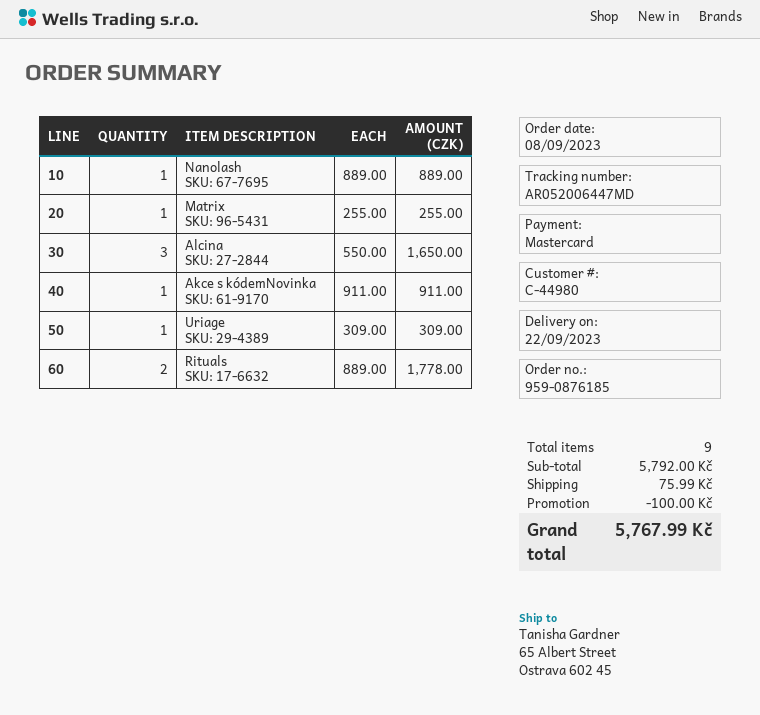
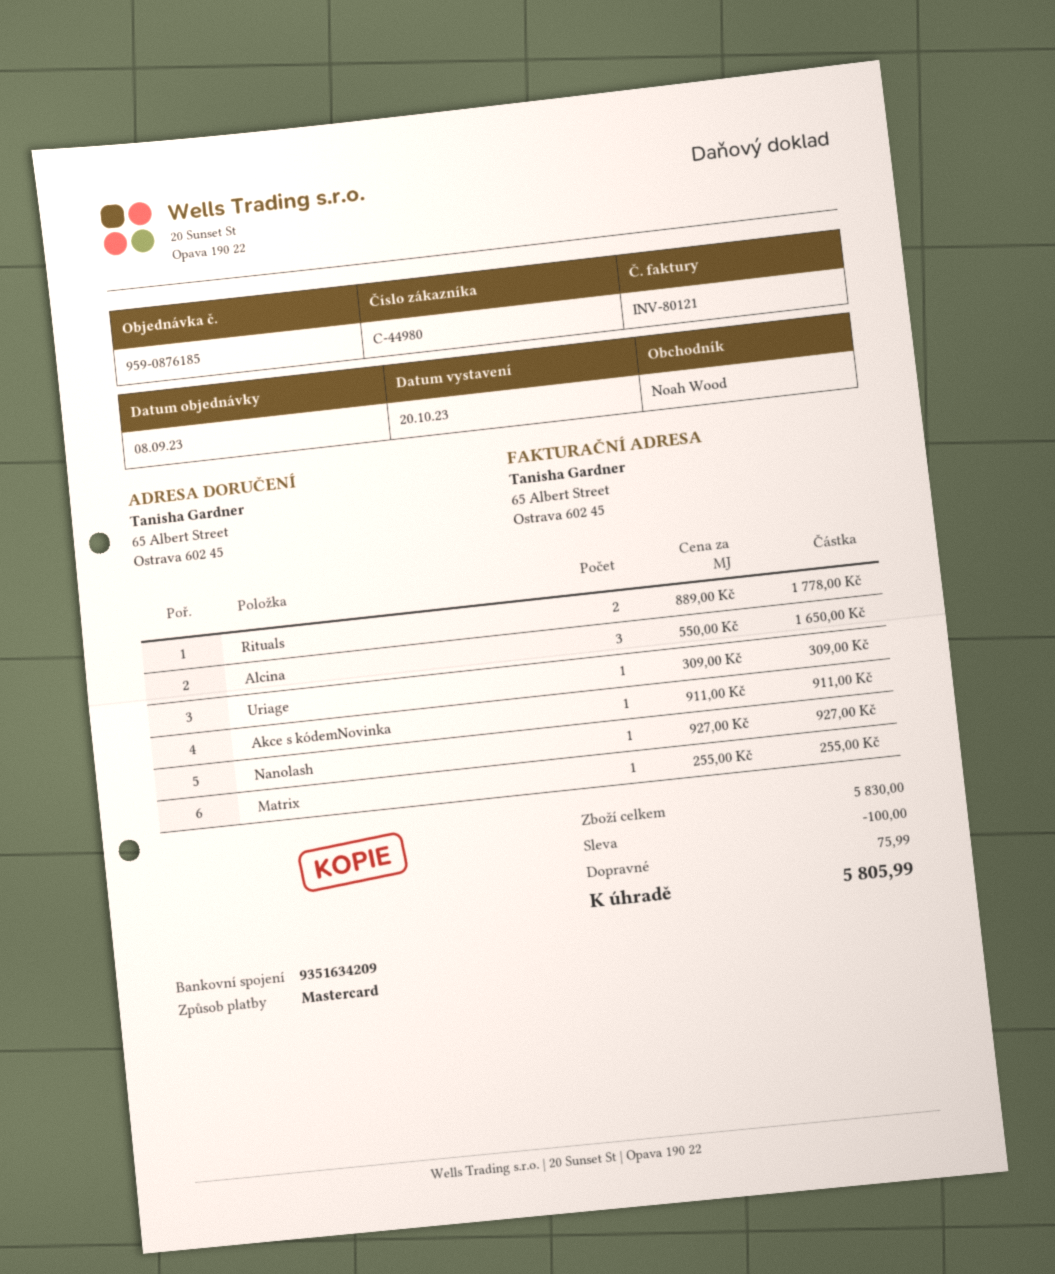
Nanolash: 1 x 889.00 = 889.00 -> 1 x 927.00 = 927.00
subtotal: 5792.00 -> 5830.00
total: 5767.99 -> 5805.99

